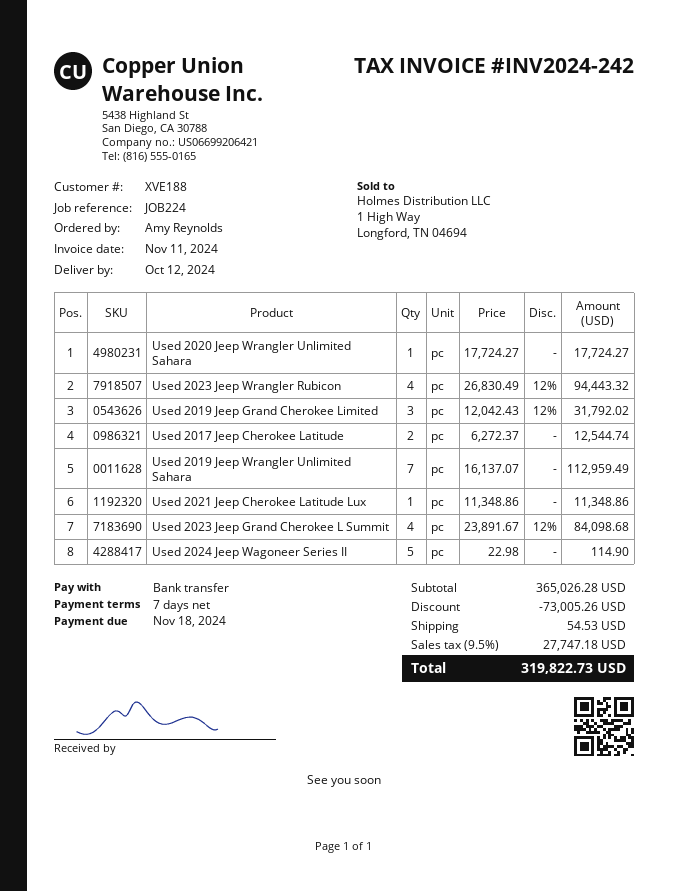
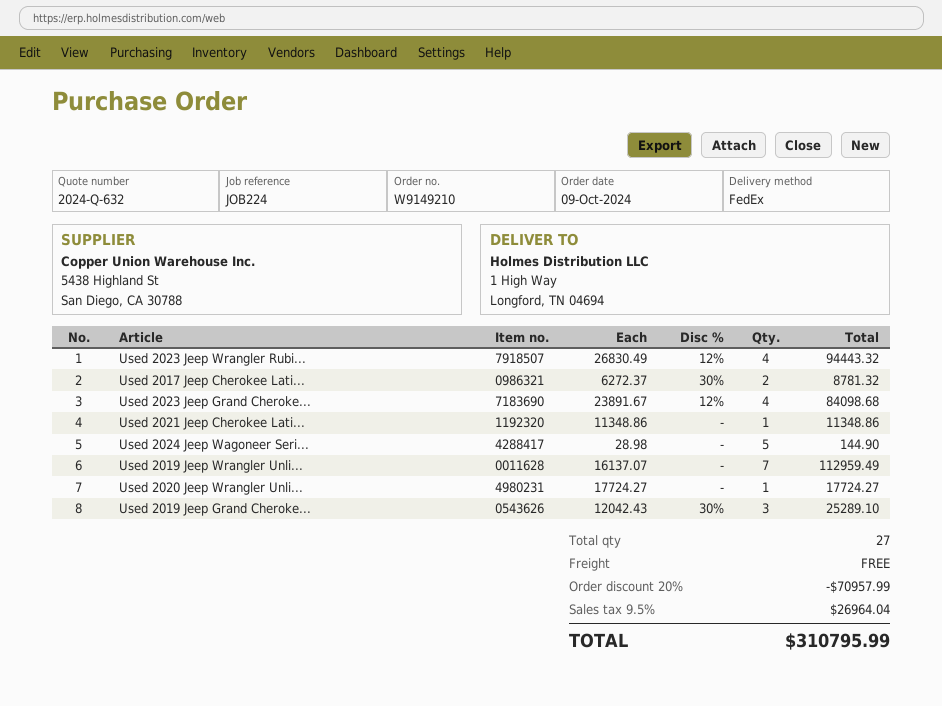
Used 2019 Jeep Grand Cherokee Limited: 3 x 12042.43 - 12% = 31792.02 -> 3 x 12042.43 - 30% = 25289.10
Used 2017 Jeep Cherokee Latitude: 2 x 6272.37 = 12544.74 -> 2 x 6272.37 - 30% = 8781.32
Used 2024 Jeep Wagoneer Series II: 5 x 22.98 = 114.90 -> 5 x 28.98 = 144.90
discount: 73005.26 -> 70957.99
shipping: 54.53 -> 0.00
tax: 9.5% = 27747.18 -> 9.5% = 26964.04
total: 319822.73 -> 310795.99

